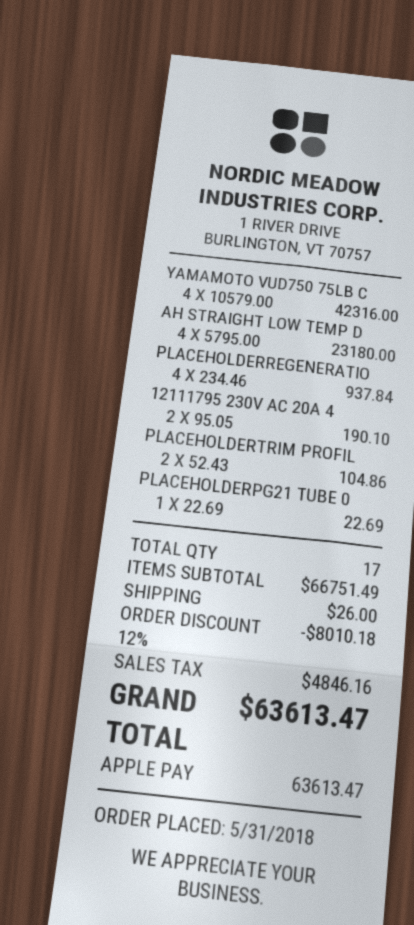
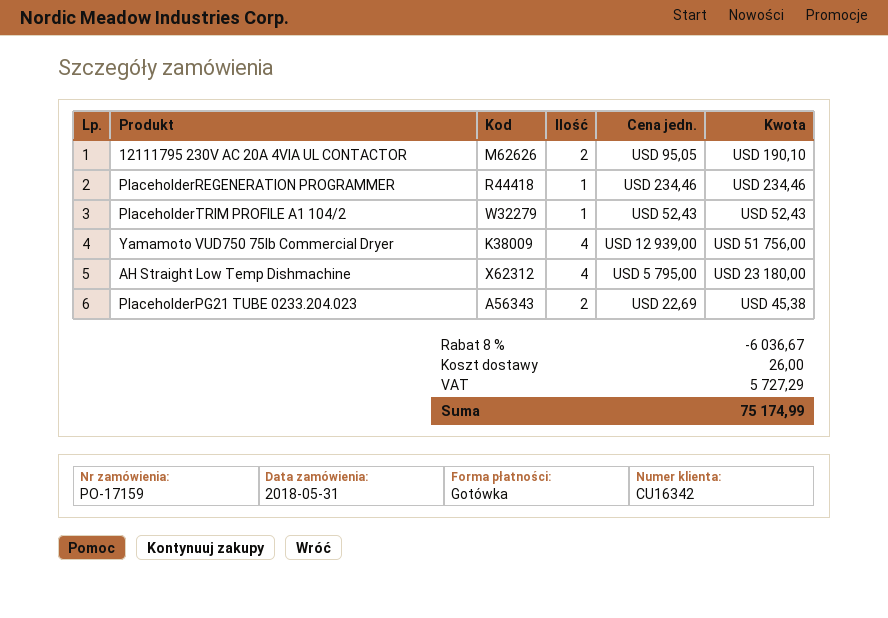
payment method: Apple Pay -> cash
YAMAMOTO VUD750 75LB C: 4 x 10579.00 = 42316.00 -> 4 x 12939.00 = 51756.00
PLACEHOLDERREGENERATIO: 4 x 234.46 = 937.84 -> 1 x 234.46 = 234.46
PLACEHOLDERTRIM PROFIL: 2 x 52.43 = 104.86 -> 1 x 52.43 = 52.43
PLACEHOLDERPG21 TUBE 0: 1 x 22.69 = 22.69 -> 2 x 22.69 = 45.38
discount: 12% = 8010.18 -> 8% = 6036.67
tax: 4846.16 -> 5727.29
total: 63613.47 -> 75174.99

